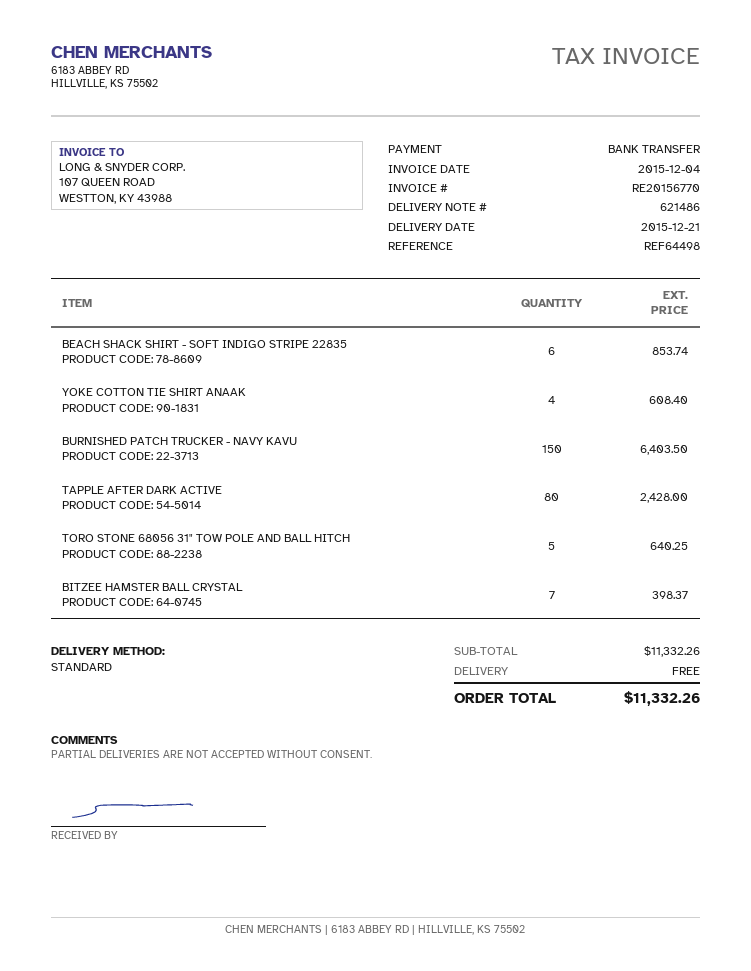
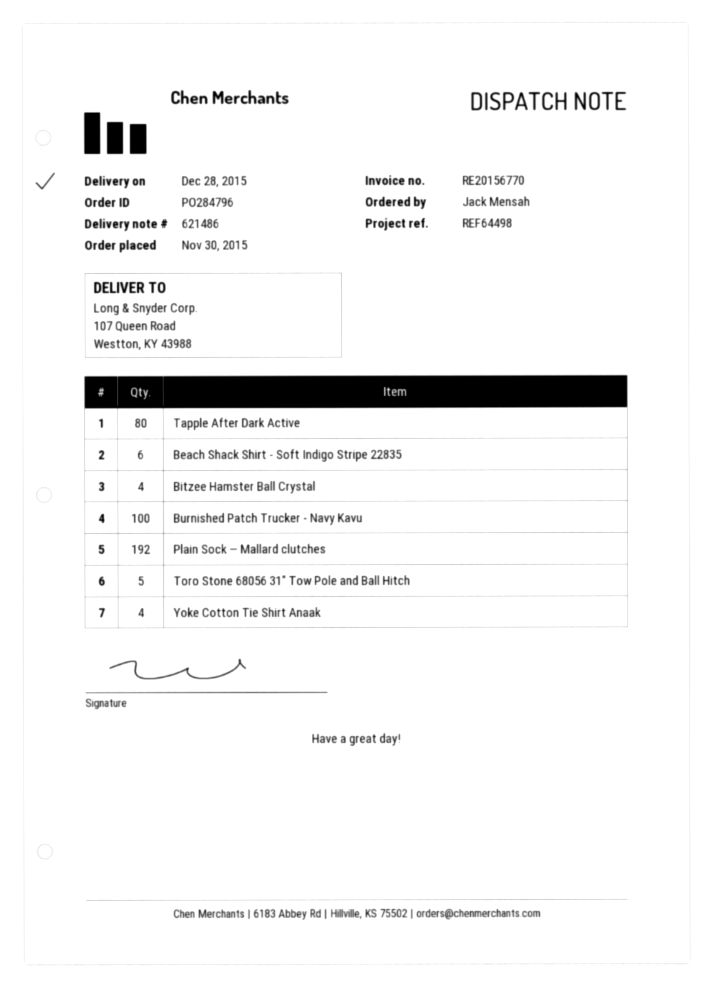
delivery date: 2015-12-21 -> 2015-12-28
BURNISHED PATCH TRUCKER - NAVY KAVU: 150 -> 100
BITZEE HAMSTER BALL CRYSTAL: 7 -> 4
Plain Sock — Mallard clutches: none -> 192

